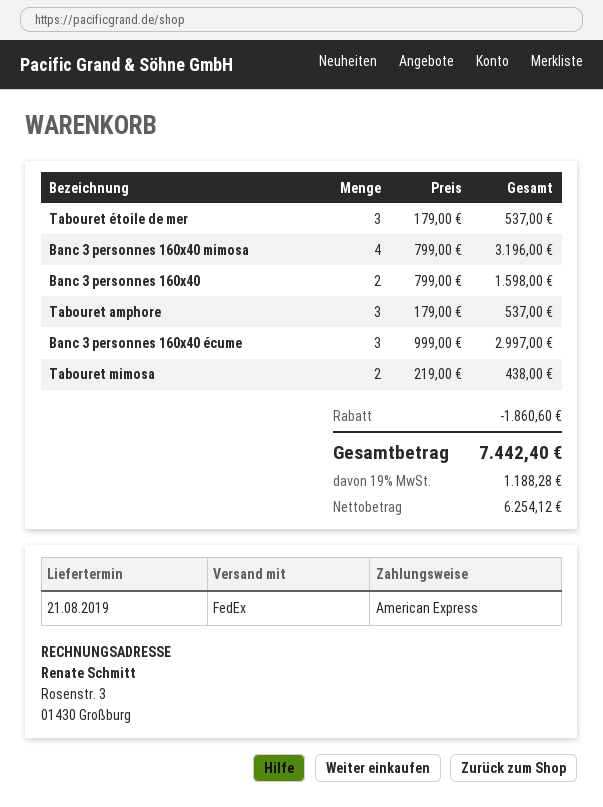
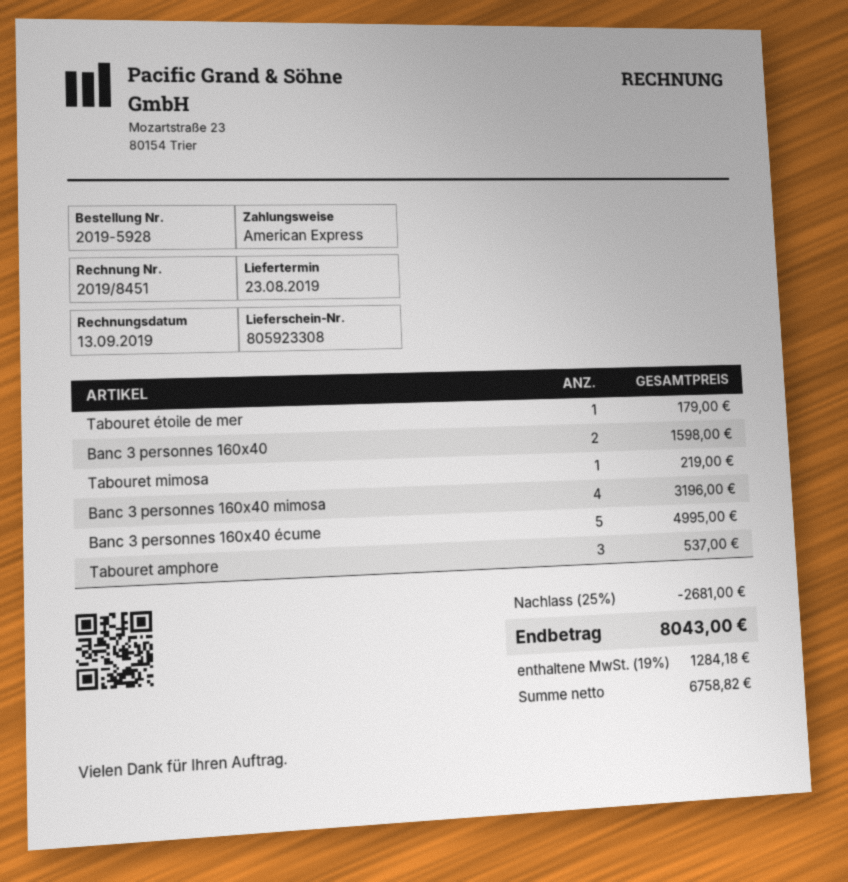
delivery date: 2019-08-21 -> 2019-08-23
Tabouret étoile de mer: 3 for 537.00 -> 1 for 179.00
Banc 3 personnes 160x40 écume: 3 for 2997.00 -> 5 for 4995.00
Tabouret mimosa: 2 for 438.00 -> 1 for 219.00
discount: 1860.60 -> 2681.00
net: 6254.12 -> 6758.82
tax: 19% = 1188.28 -> 19% = 1284.18
total: 7442.40 -> 8043.00

